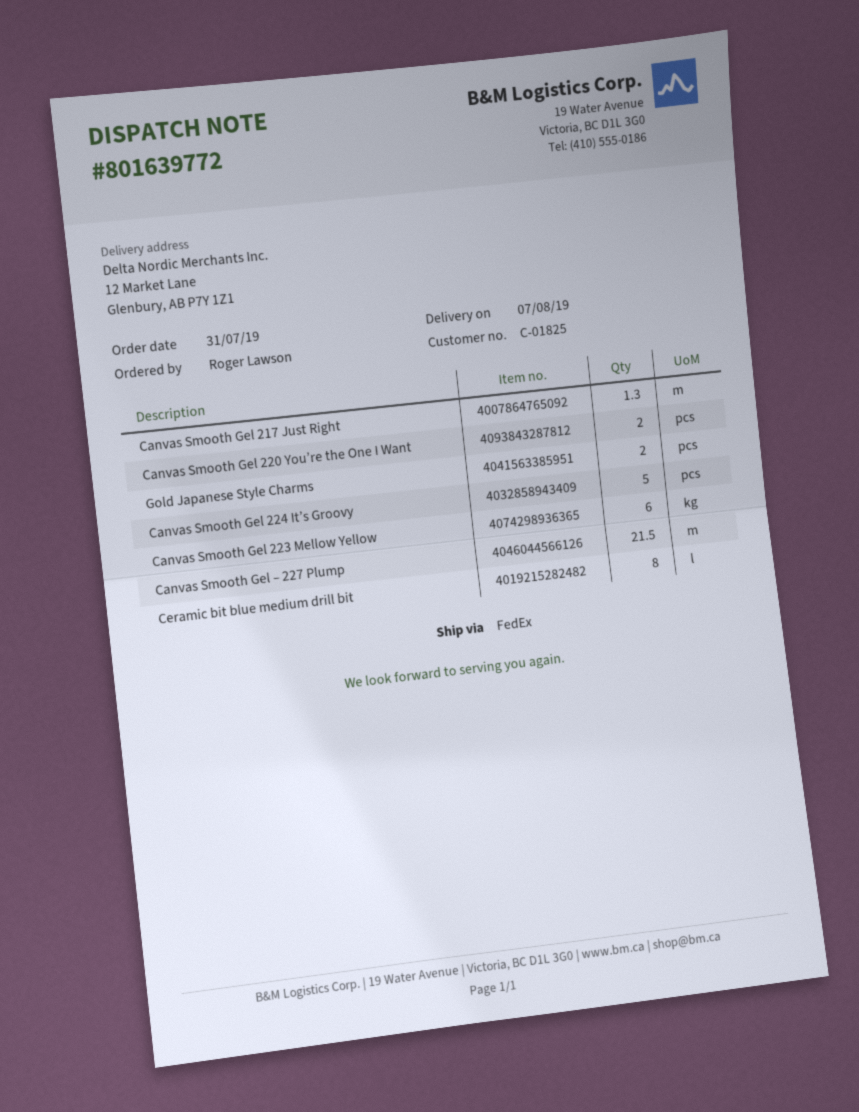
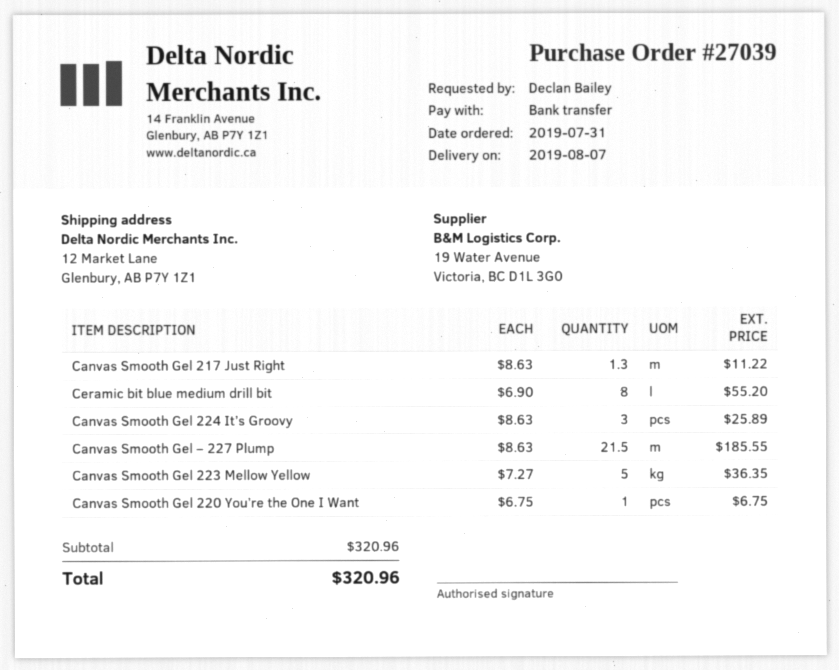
ordered by: Roger Lawson -> Declan Bailey
Canvas Smooth Gel 220 You’re the One I Want: 2 -> 1
Gold Japanese Style Charms: 2 -> none
Canvas Smooth Gel 224 It’s Groovy: 5 -> 3
Canvas Smooth Gel 223 Mellow Yellow: 6 -> 5

